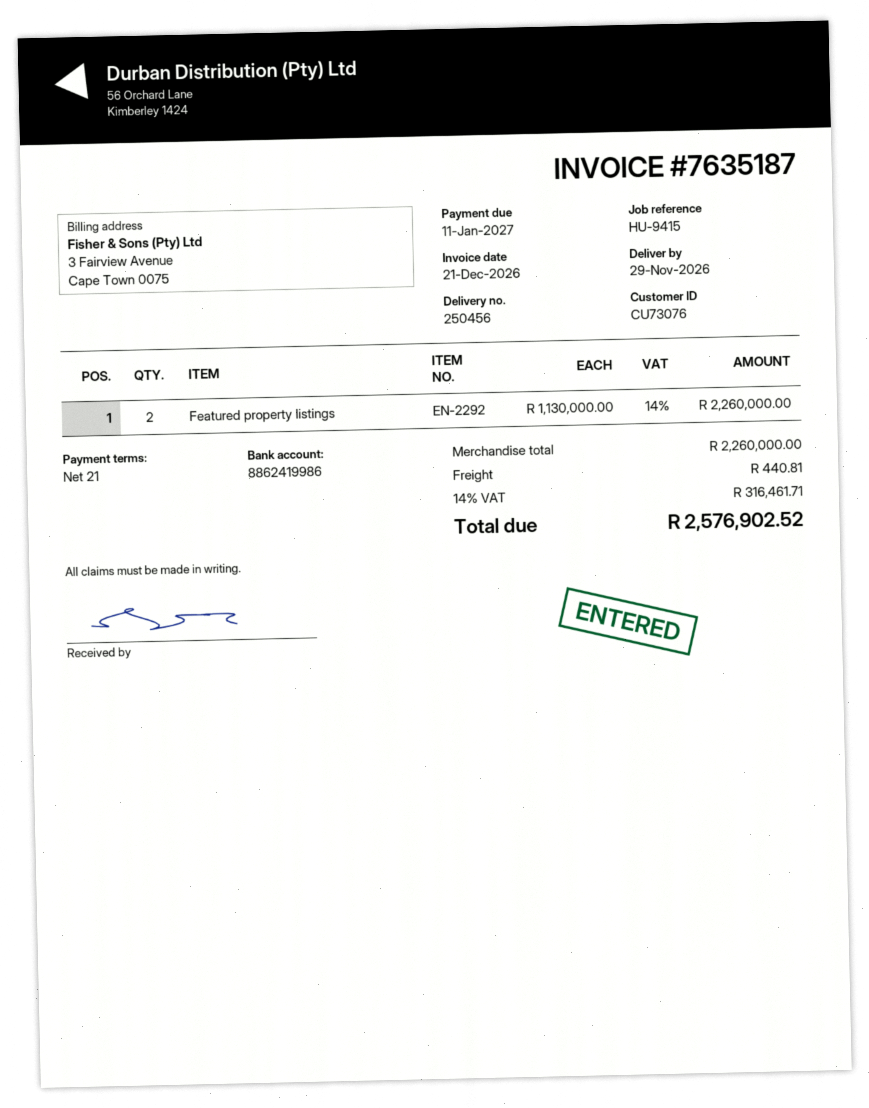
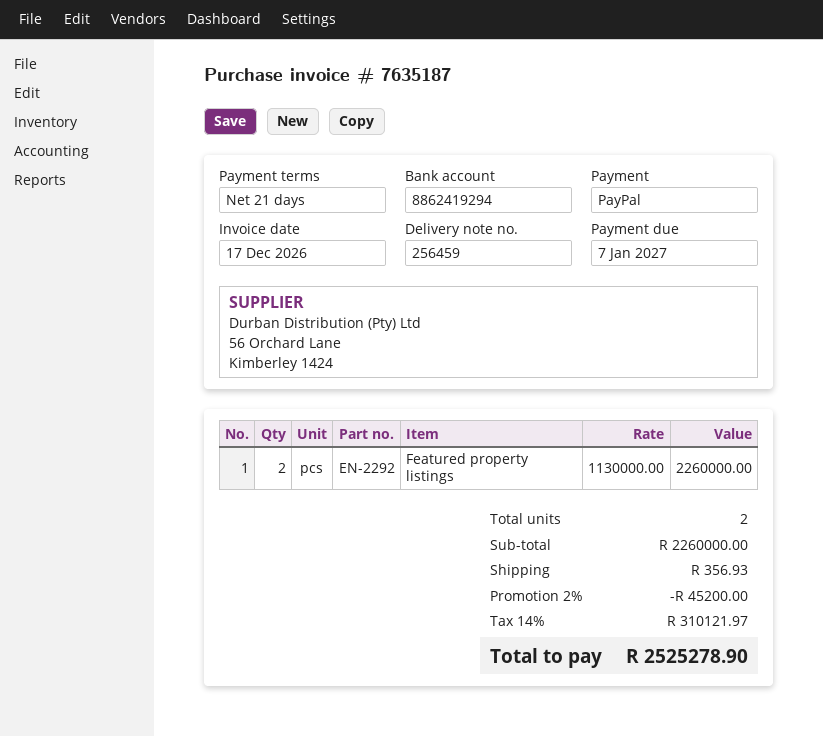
delivery note number: 250456 -> 256459
invoice date: 2026-12-21 -> 2026-12-17
due date: 2027-01-11 -> 2027-01-07
bank account: 8862419986 -> 8862419294
discount: none -> 2% = 45200.00
shipping: 440.81 -> 356.93
tax: 14% = 316461.71 -> 14% = 310121.97
total: 2576902.52 -> 2525278.90

